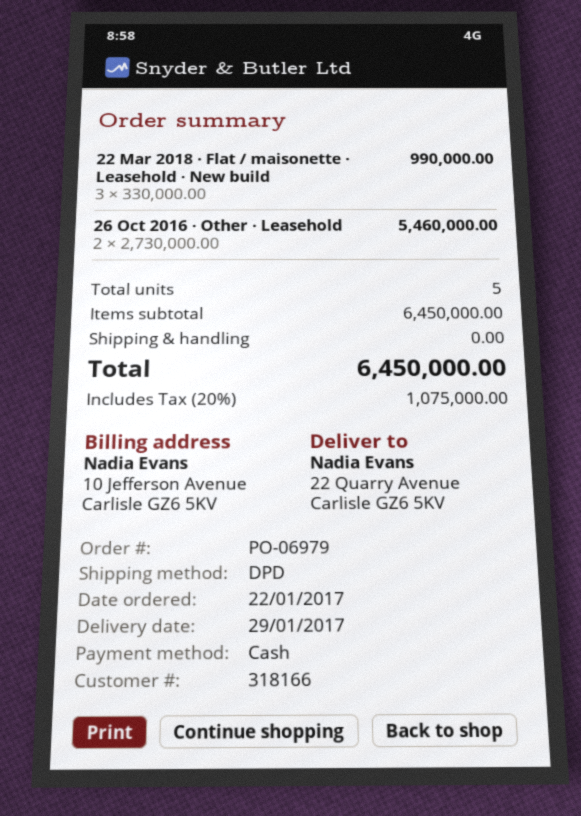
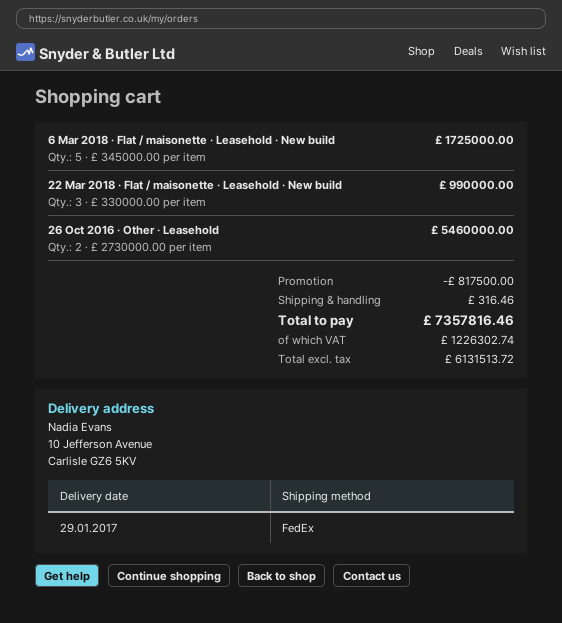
shipping method: DPD -> FedEx
ship to: 22 Quarry Avenue, Carlisle GZ6 5KV -> 10 Jefferson Avenue, Carlisle GZ6 5KV
6 Mar 2018 · Flat / maisonette · Leasehold · New build: none -> 5 x 345000.00 = 1725000.00
discount: none -> 817500.00
shipping: 0.00 -> 316.46
tax: 1075000.00 -> 1226302.74
total: 6450000.00 -> 7357816.46

